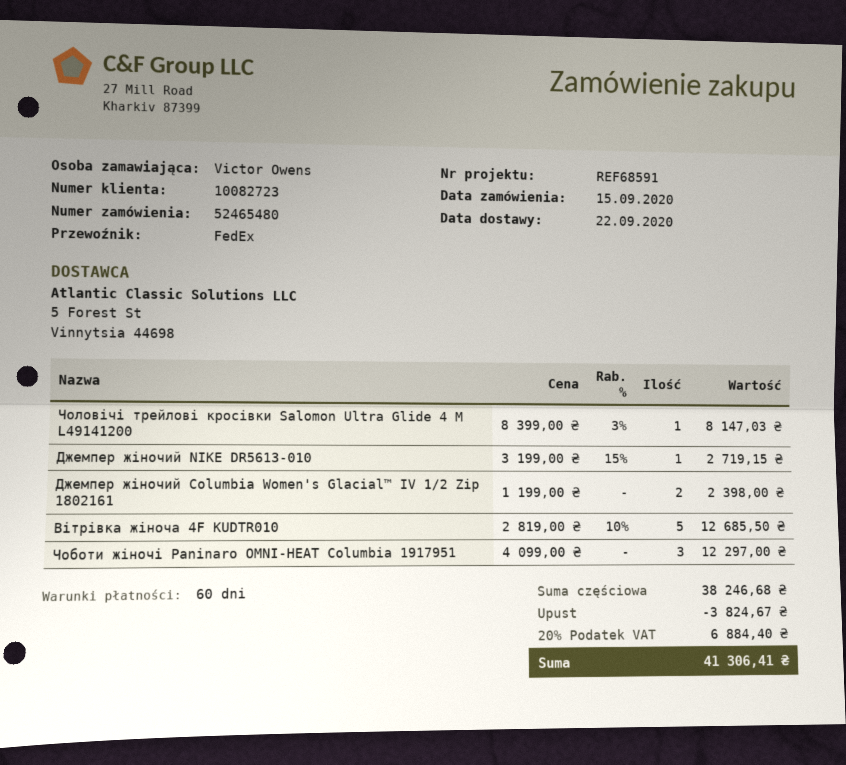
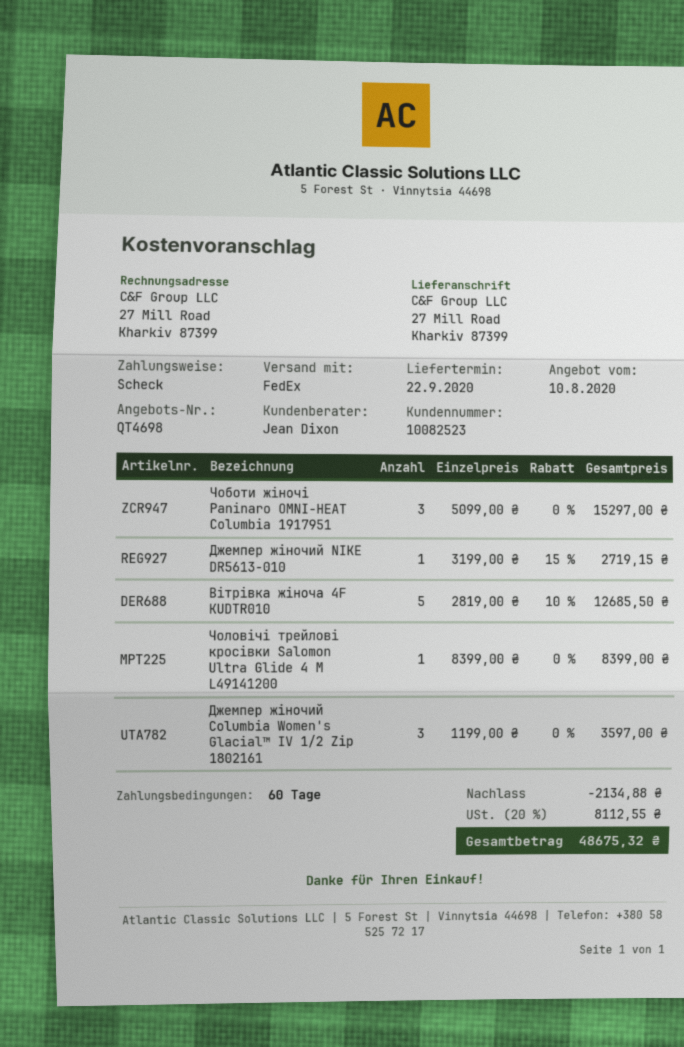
customer number: 10082723 -> 10082523
Чоловічі трейлові кросівки Salomon Ultra Glide 4 M L49141200: 1 x 8399.00 - 3% = 8147.03 -> 1 x 8399.00 = 8399.00
Джемпер жіночий Columbia Women's Glacial™ IV 1/2 Zip 1802161: 2 x 1199.00 = 2398.00 -> 3 x 1199.00 = 3597.00
Чоботи жіночі Paninaro OMNI-HEAT Columbia 1917951: 3 x 4099.00 = 12297.00 -> 3 x 5099.00 = 15297.00
discount: 3824.67 -> 2134.88
tax: 20% = 6884.40 -> 20% = 8112.55
total: 41306.41 -> 48675.32

